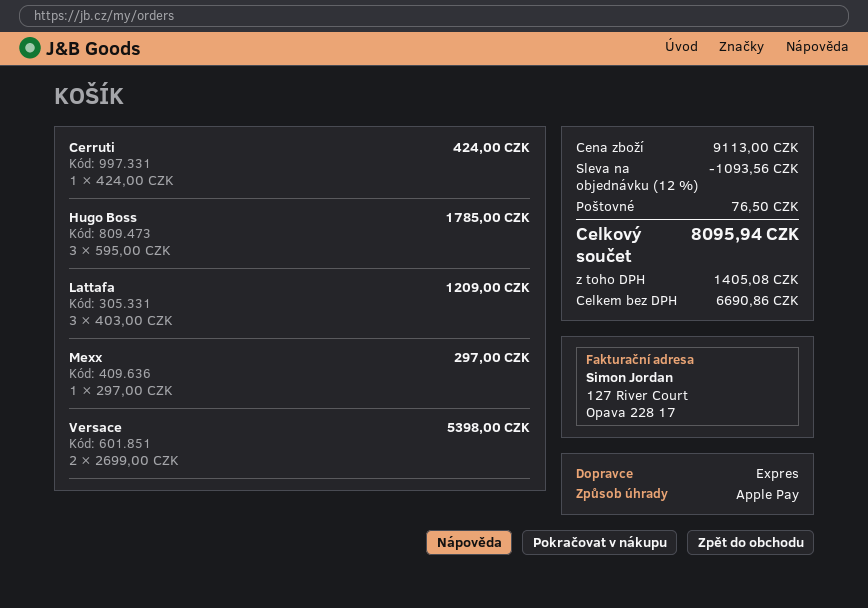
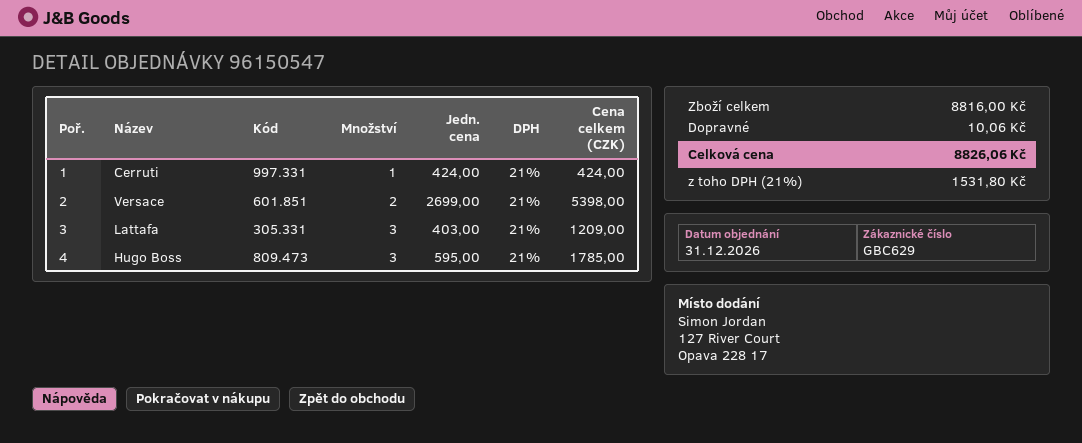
Mexx: 1 x 297.00 = 297.00 -> none
subtotal: 9113.00 -> 8816.00
discount: 12% = 1093.56 -> none
shipping: 76.50 -> 10.06
tax: 1405.08 -> 1531.80
total: 8095.94 -> 8826.06

